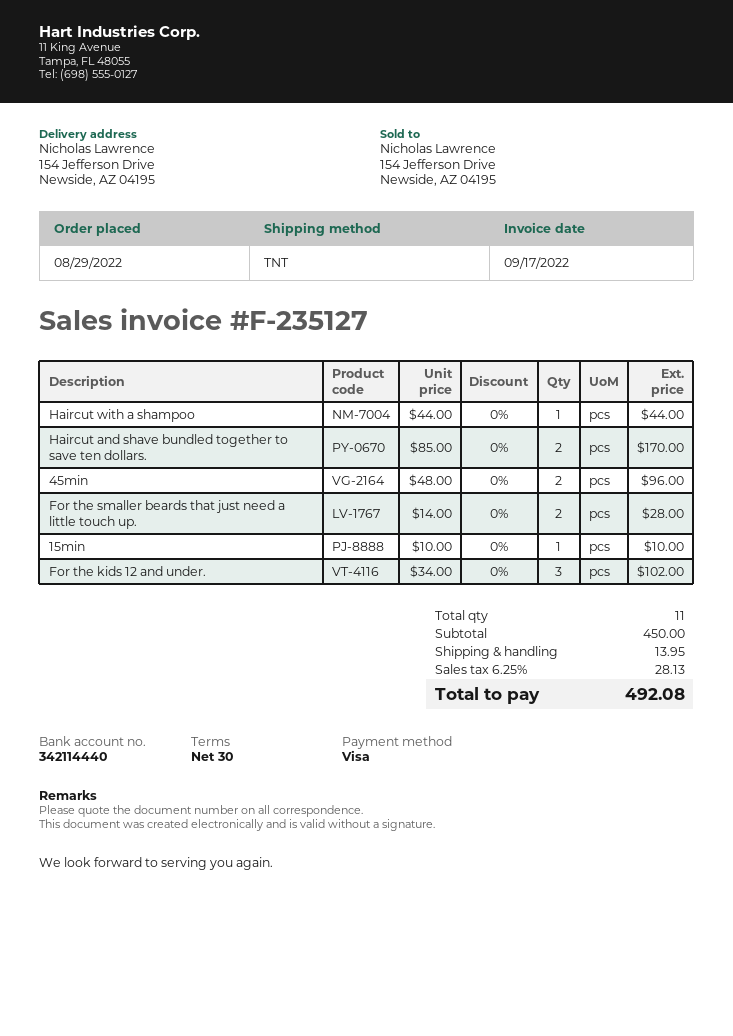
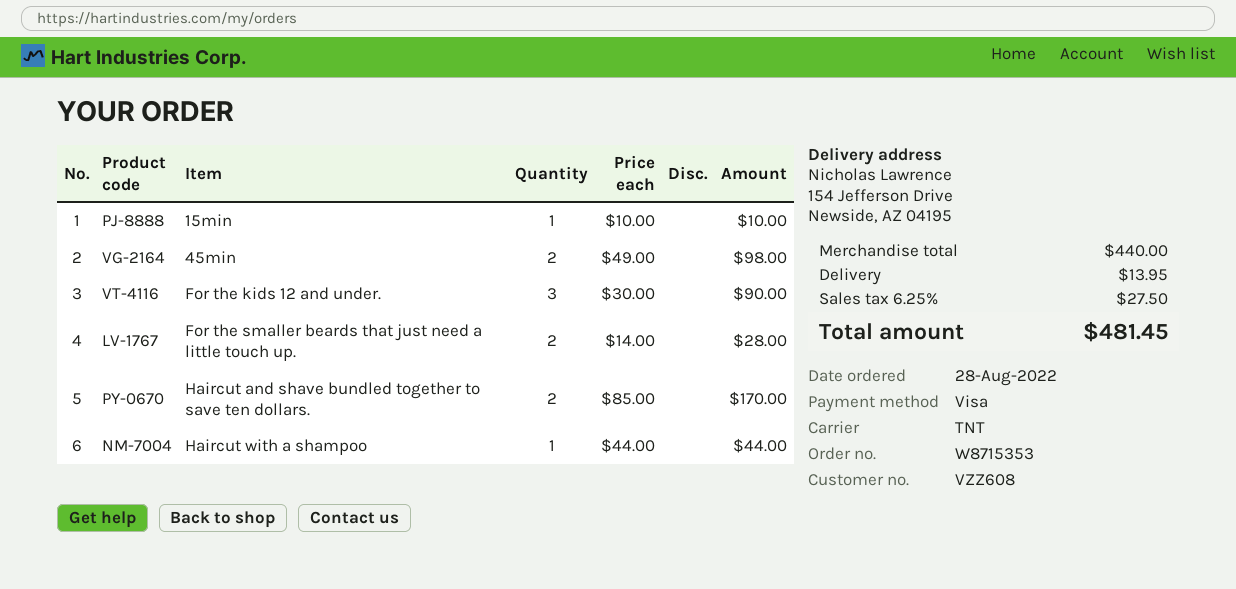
order date: 2022-08-29 -> 2022-08-28
45min: 2 x 48.00 = 96.00 -> 2 x 49.00 = 98.00
For the kids 12 and under.: 3 x 34.00 = 102.00 -> 3 x 30.00 = 90.00
subtotal: 450.00 -> 440.00
tax: 6.25% = 28.13 -> 6.25% = 27.50
total: 492.08 -> 481.45

